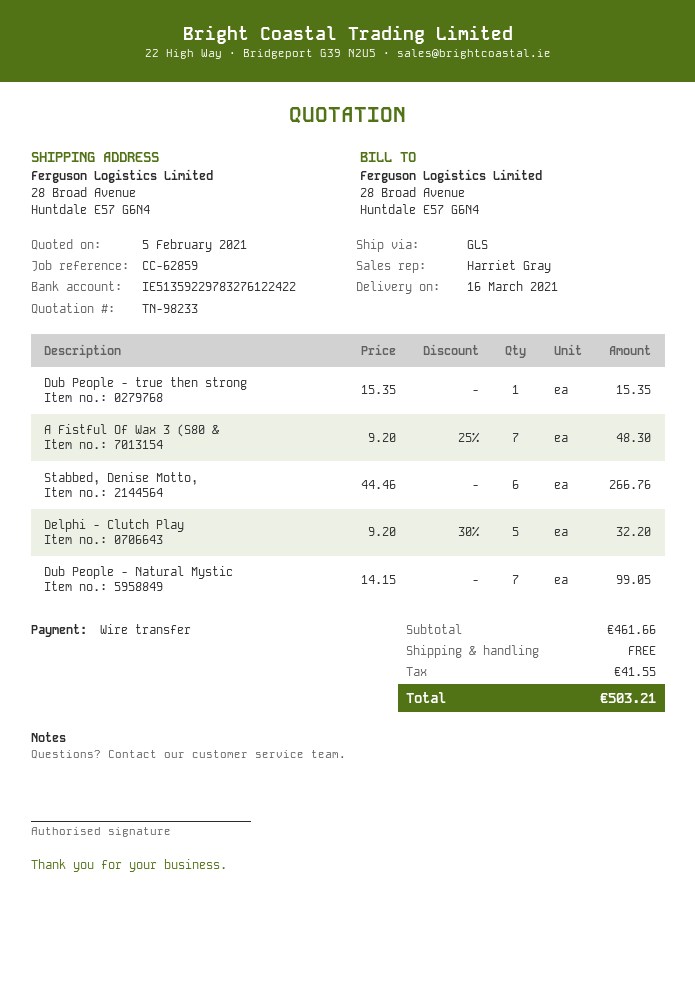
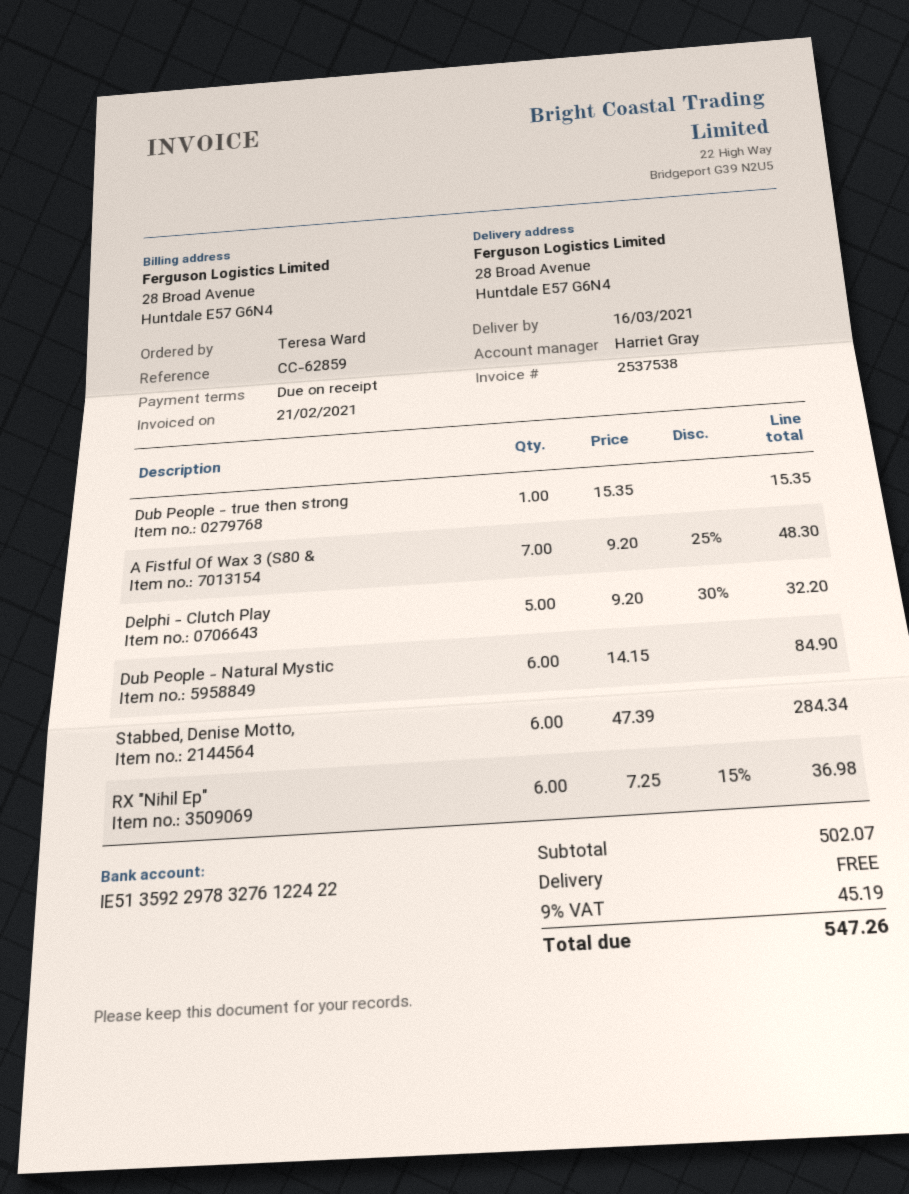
Stabbed, Denise Motto,: 6 x 44.46 = 266.76 -> 6 x 47.39 = 284.34
Dub People - Natural Mystic: 7 x 14.15 = 99.05 -> 6 x 14.15 = 84.90
RX "Nihil Ep": none -> 6 x 7.25 - 15% = 36.98
subtotal: 461.66 -> 502.07
tax: 41.55 -> 45.19
total: 503.21 -> 547.26

